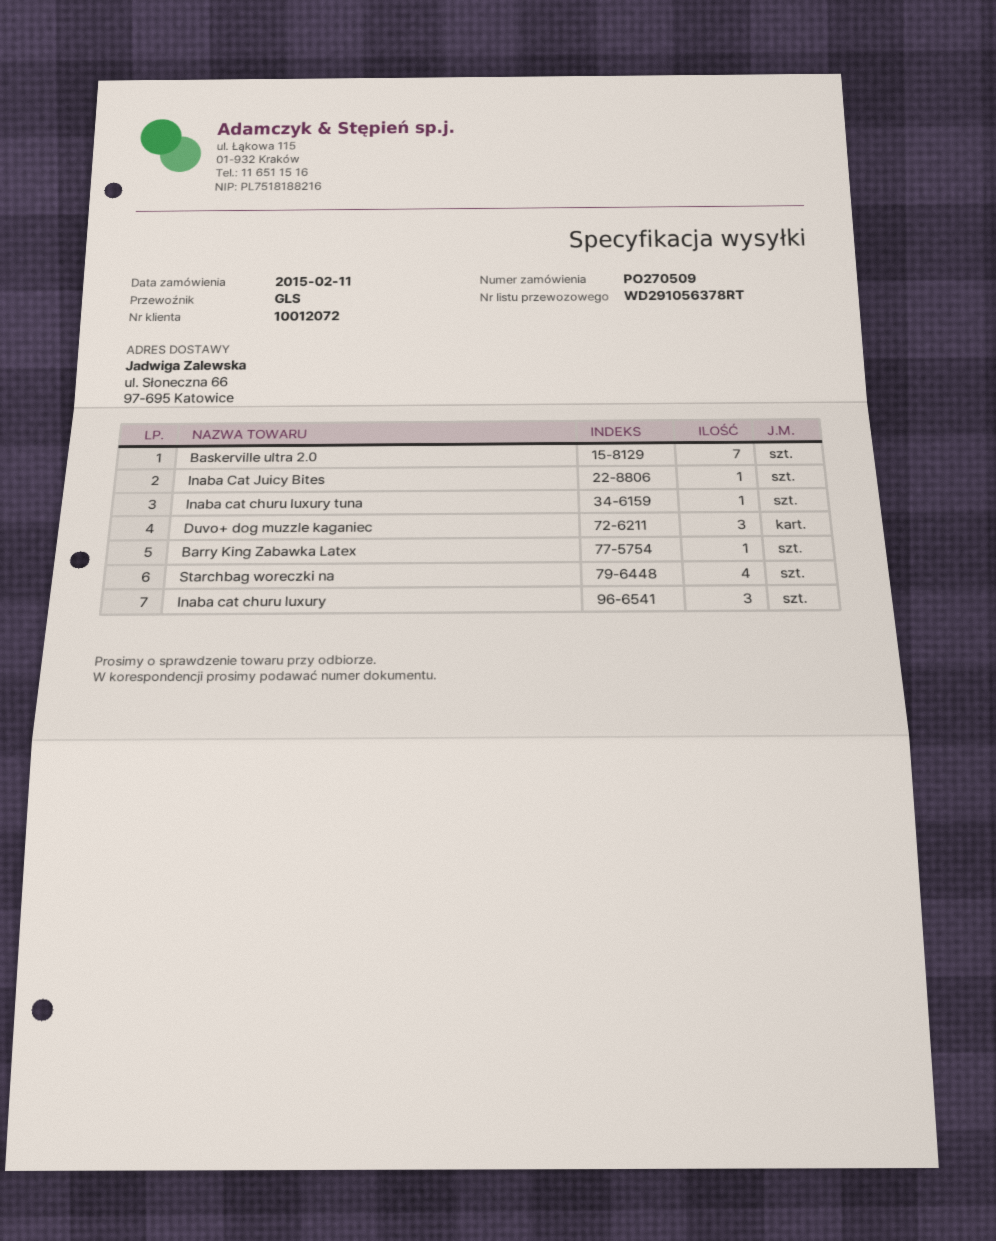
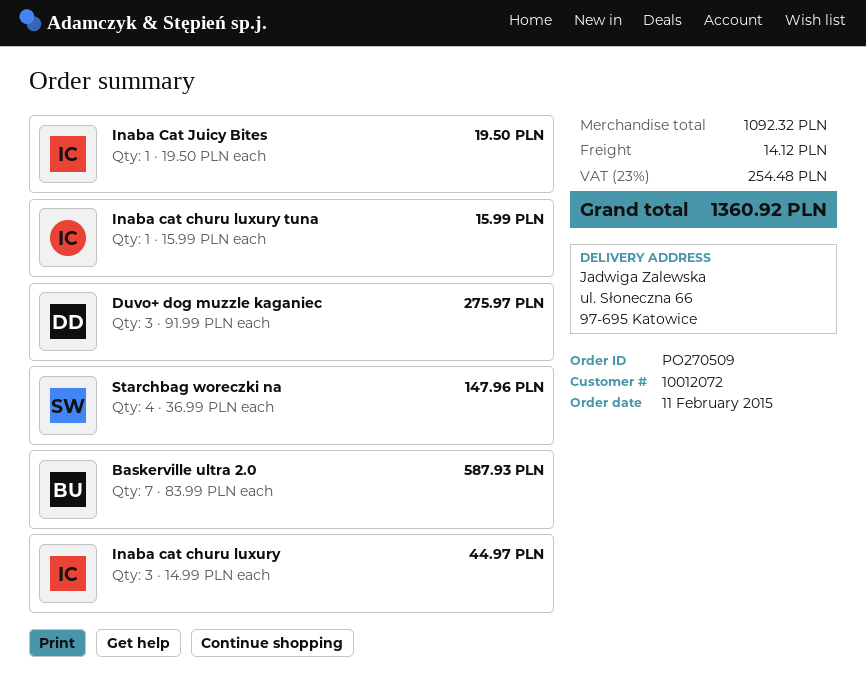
Barry King Zabawka Latex: 1 -> none

